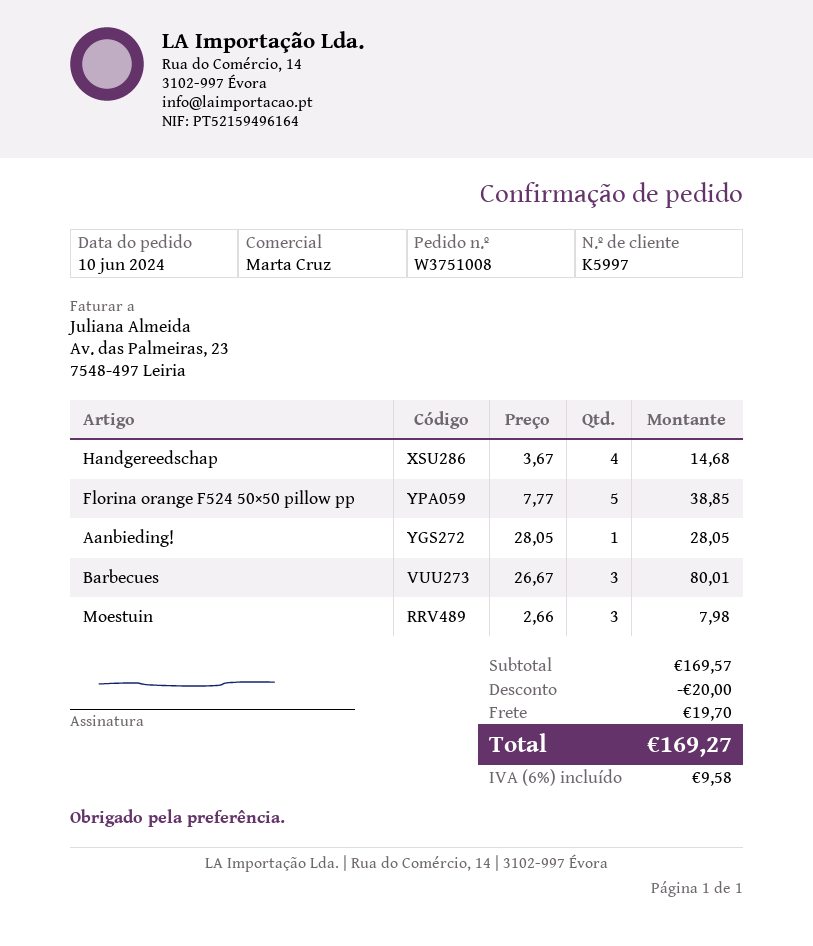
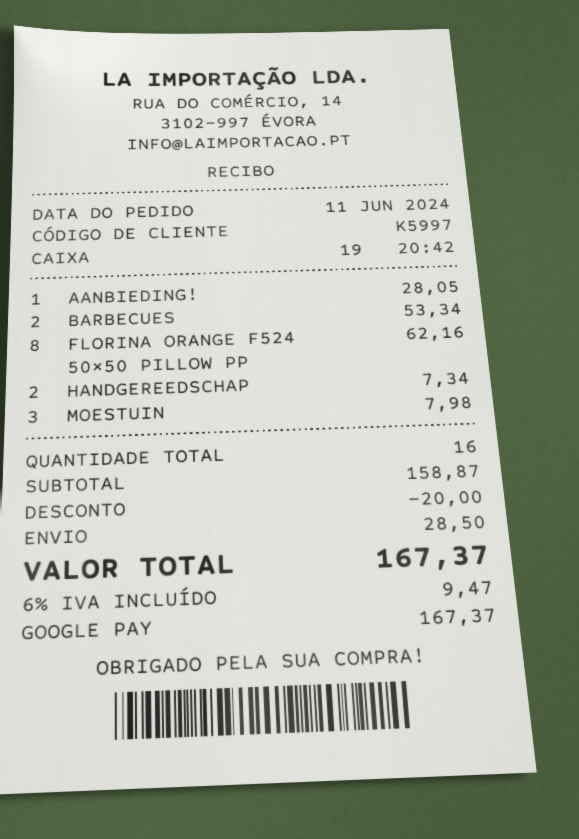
order date: 2024-06-10 -> 2024-06-11
Handgereedschap: 4 for 14.68 -> 2 for 7.34
Florina orange F524 50×50 pillow pp: 5 for 38.85 -> 8 for 62.16
Barbecues: 3 for 80.01 -> 2 for 53.34
subtotal: 169.57 -> 158.87
shipping: 19.70 -> 28.50
tax: 6% = 9.58 -> 6% = 9.47
total: 169.27 -> 167.37

